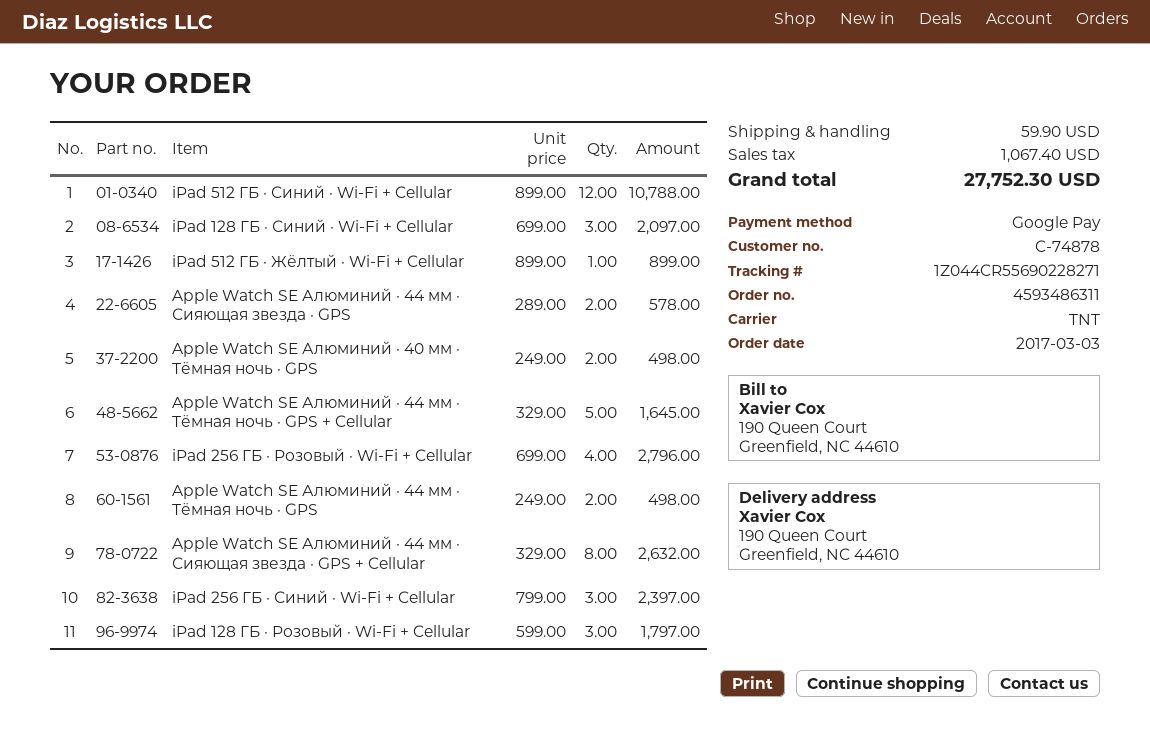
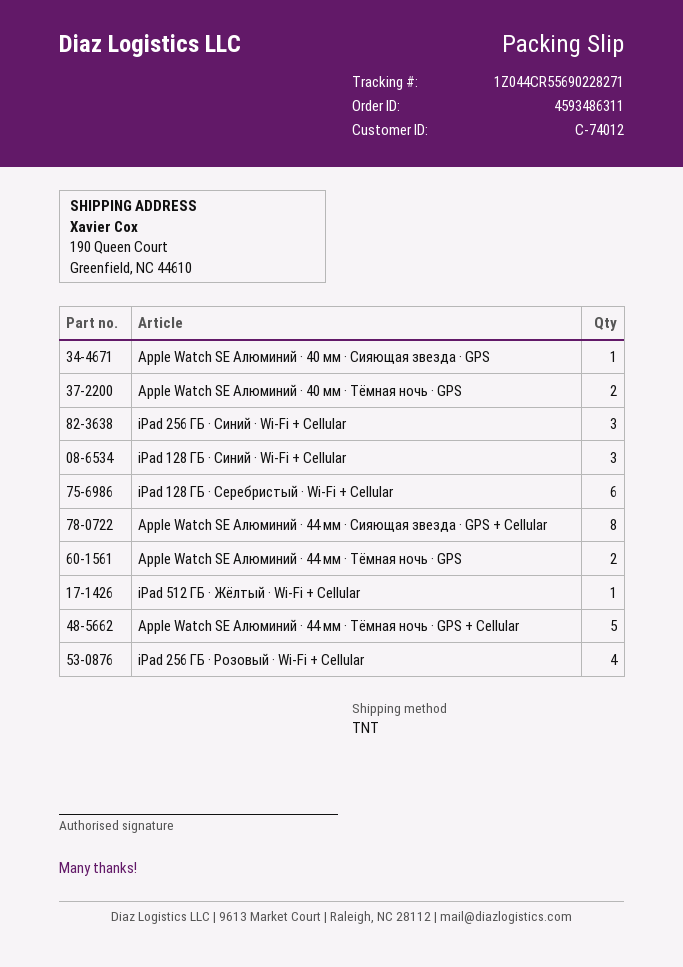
customer number: C-74878 -> C-74012
iPad 512 ГБ · Синий · Wi-Fi + Cellular: 12 -> none
Apple Watch SE Алюминий · 44 мм · Сияющая звезда · GPS: 2 -> none
iPad 128 ГБ · Розовый · Wi-Fi + Cellular: 3 -> none
Apple Watch SE Алюминий · 40 мм · Сияющая звезда · GPS: none -> 1
iPad 128 ГБ · Серебристый · Wi-Fi + Cellular: none -> 6

